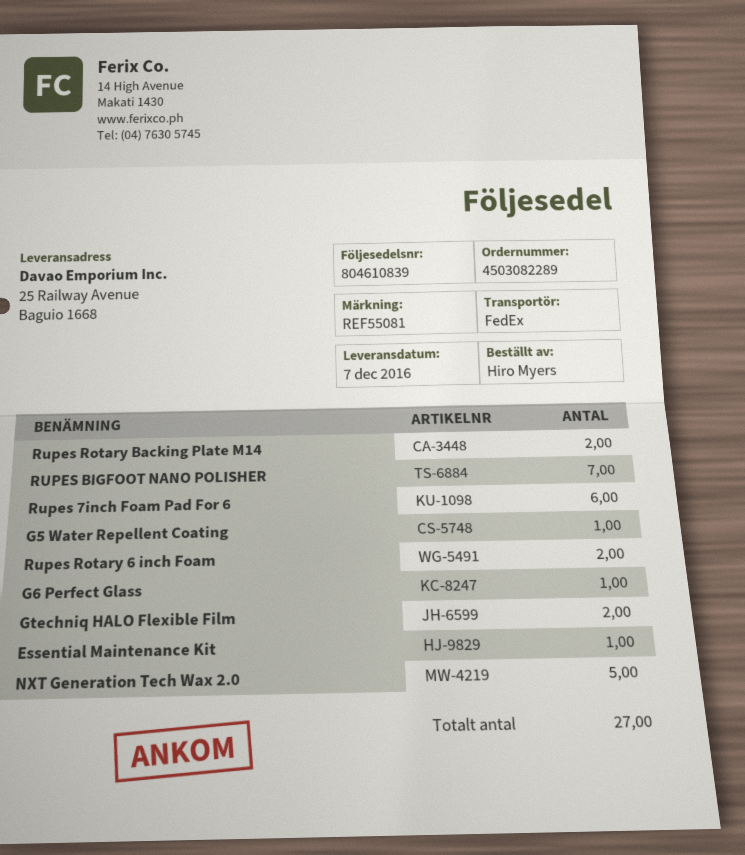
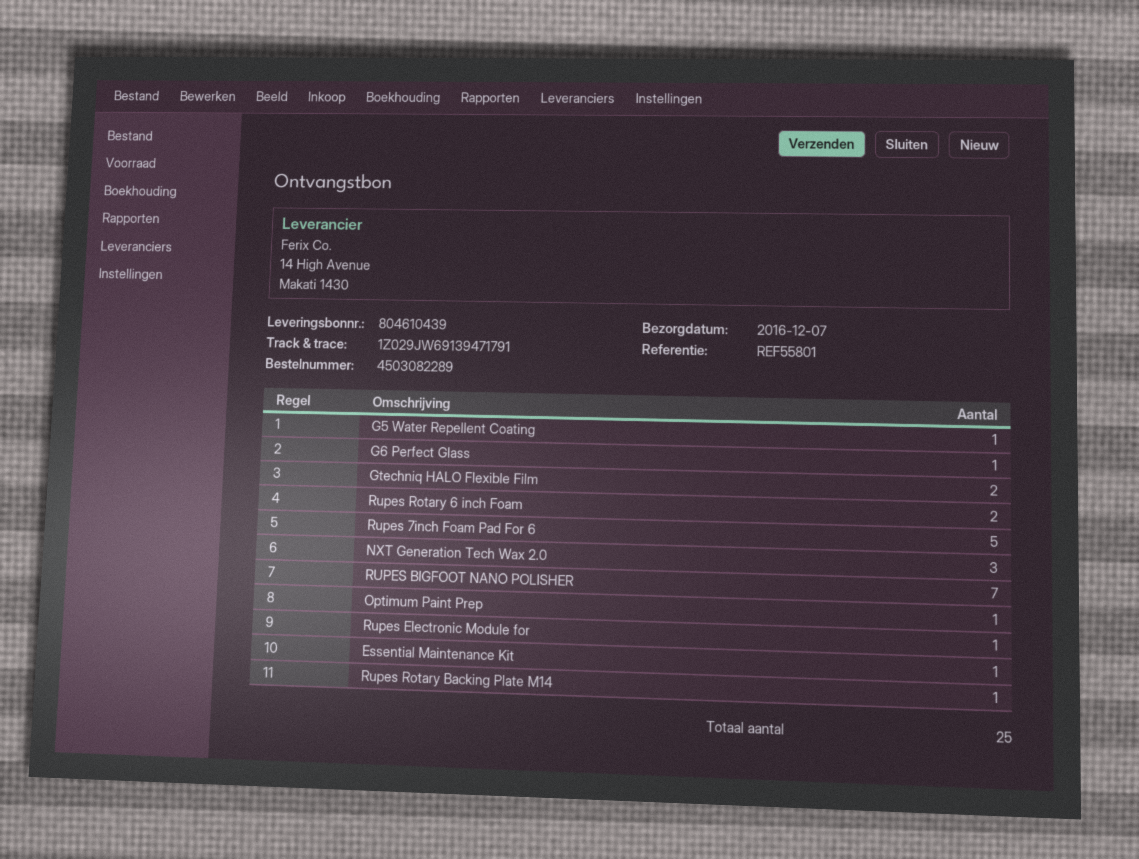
delivery note number: 804610839 -> 804610439
reference: REF55081 -> REF55801
Rupes Rotary Backing Plate M14: 2 -> 1
Rupes 7inch Foam Pad For 6: 6 -> 5
NXT Generation Tech Wax 2.0: 5 -> 3
Optimum Paint Prep: none -> 1
Rupes Electronic Module for: none -> 1
total quantity: 27 -> 25

